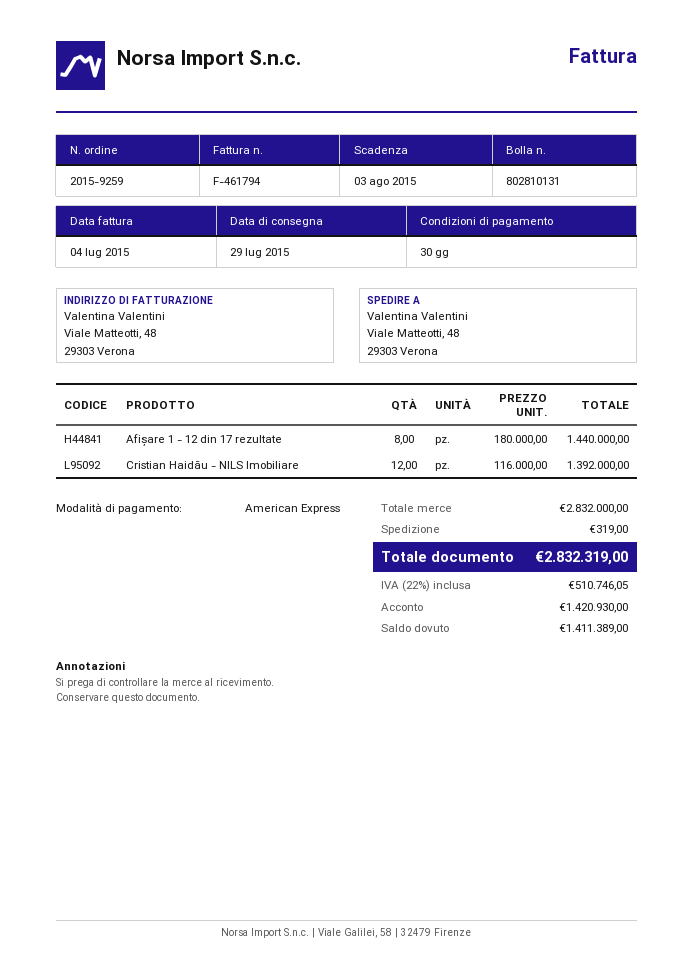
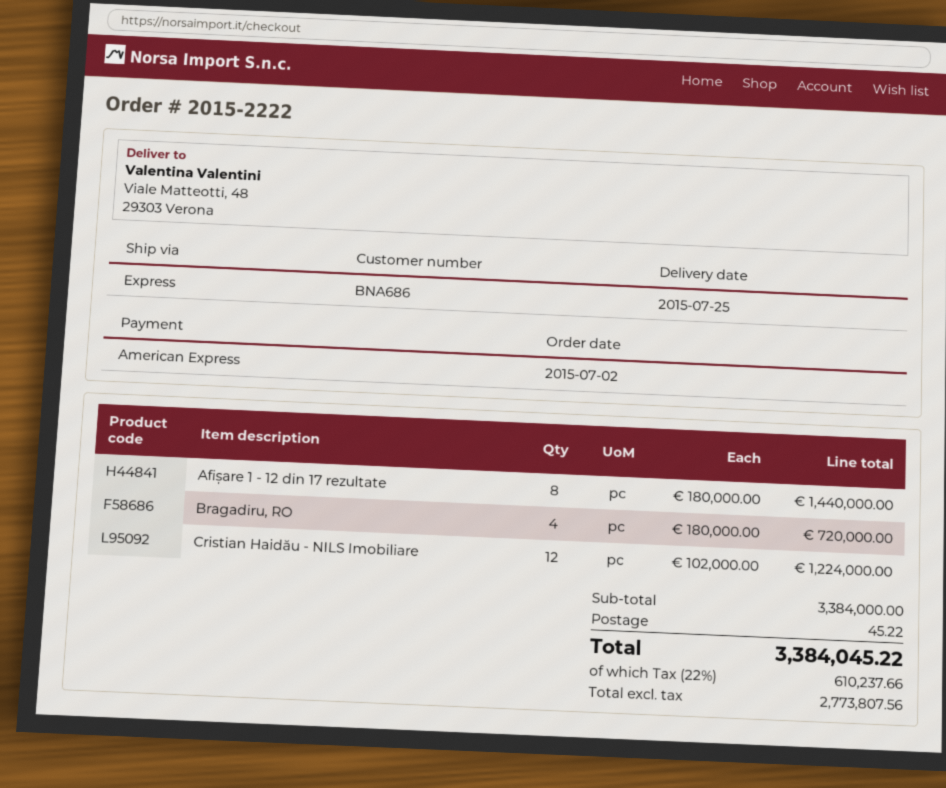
order number: 2015-9259 -> 2015-2222
delivery date: 2015-07-29 -> 2015-07-25
Cristian Haidău - NILS Imobiliare: 12 x 116000.00 = 1392000.00 -> 12 x 102000.00 = 1224000.00
Bragadiru, RO: none -> 4 x 180000.00 = 720000.00
subtotal: 2832000.00 -> 3384000.00
shipping: 319.00 -> 45.22
tax: 22% = 510746.05 -> 22% = 610237.66
total: 2832319.00 -> 3384045.22

